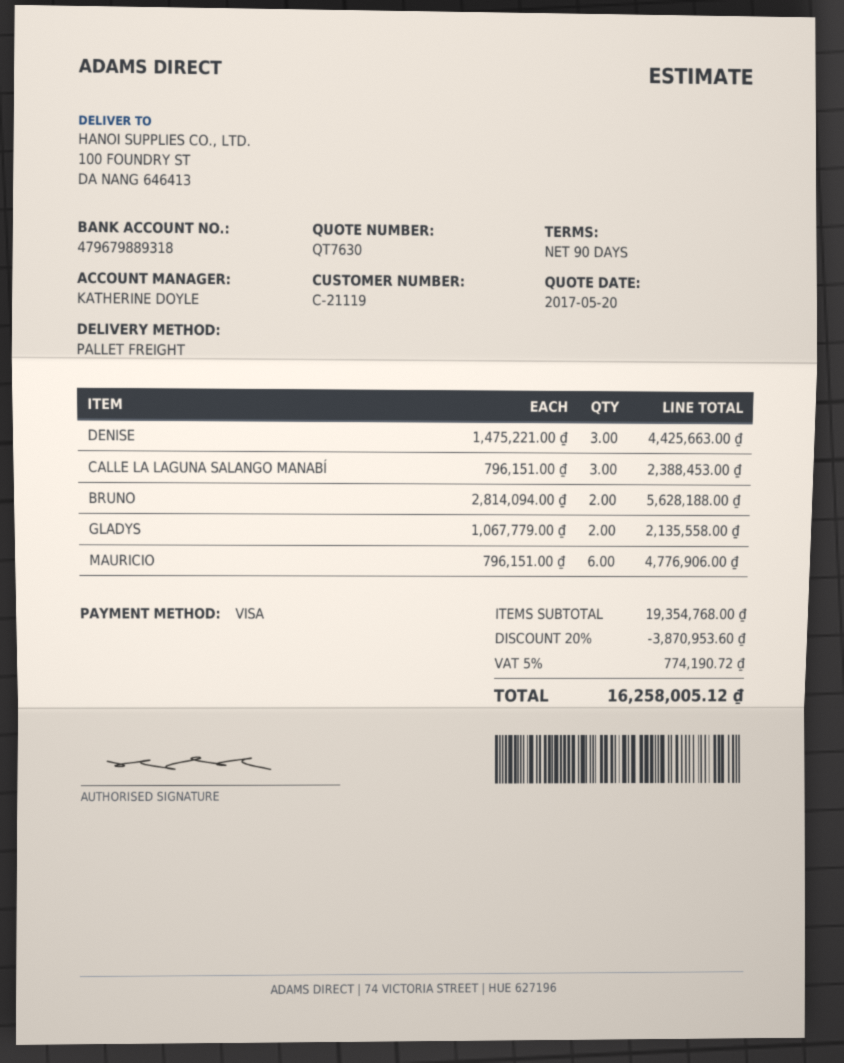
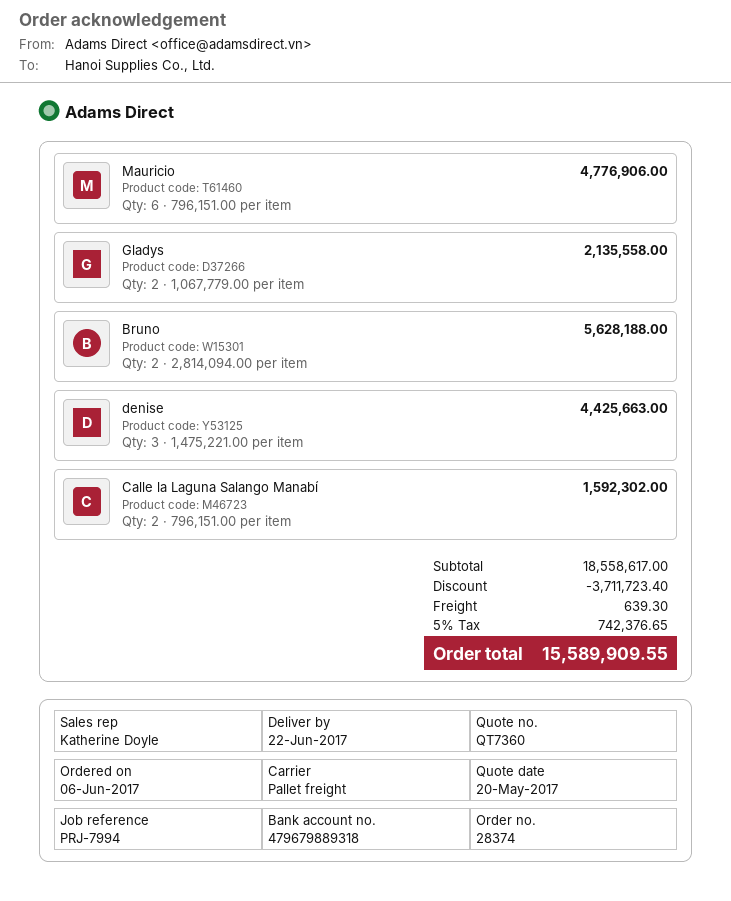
quote number: QT7630 -> QT7360
CALLE LA LAGUNA SALANGO MANABÍ: 3 x 796151.00 = 2388453.00 -> 2 x 796151.00 = 1592302.00
subtotal: 19354768.00 -> 18558617.00
discount: 3870953.60 -> 3711723.40
shipping: none -> 639.30
tax: 5% = 774190.72 -> 5% = 742376.65
total: 16258005.12 -> 15589909.55

